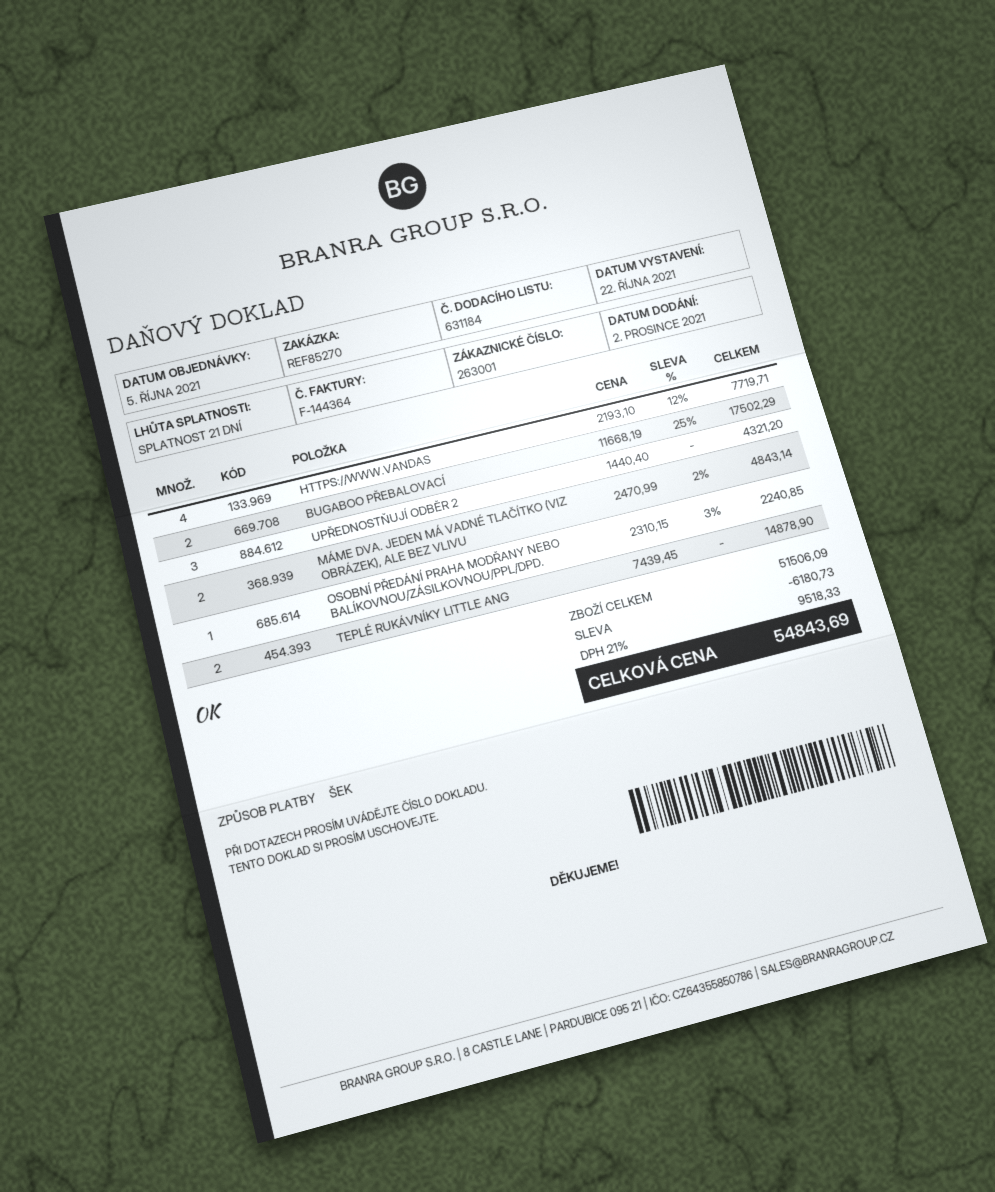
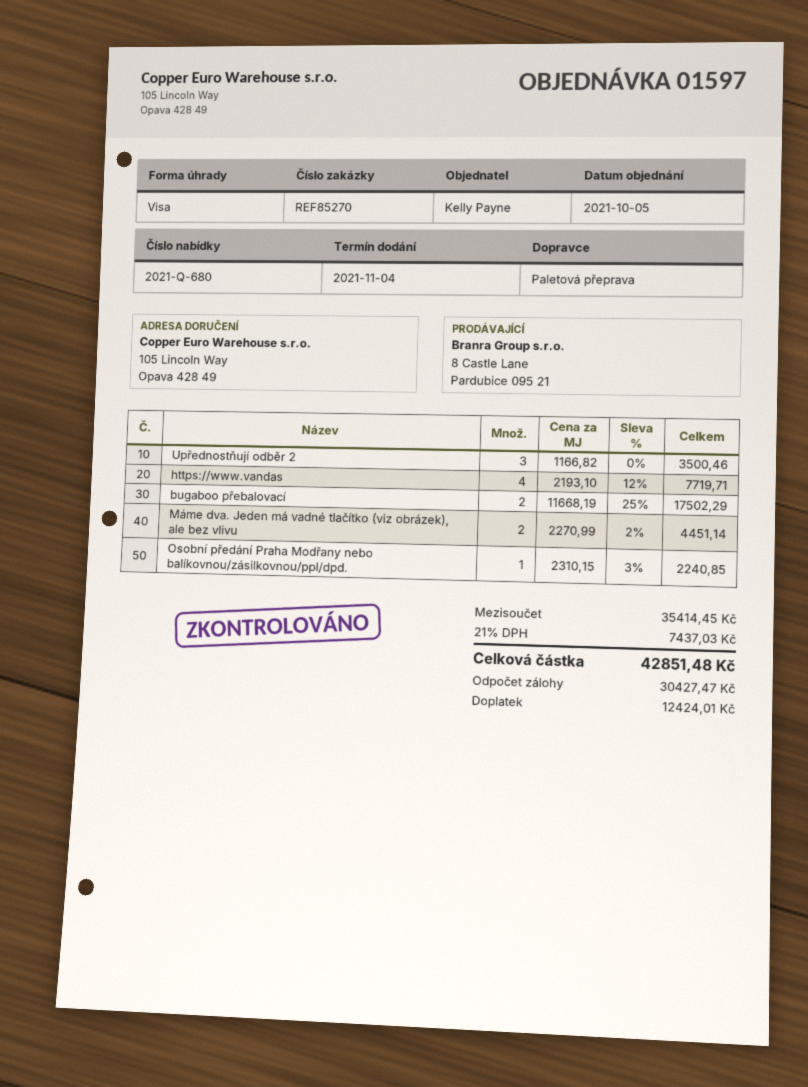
delivery date: 2021-12-02 -> 2021-11-04
payment method: cheque -> Visa
UPŘEDNOSTŇUJÍ ODBĚR 2: 3 x 1440.40 = 4321.20 -> 3 x 1166.82 = 3500.46
MÁME DVA. JEDEN MÁ VADNÉ TLAČÍTKO (VIZ OBRÁZEK), ALE BEZ VLIVU: 2 x 2470.99 - 2% = 4843.14 -> 2 x 2270.99 - 2% = 4451.14
TEPLÉ RUKÁVNÍKY LITTLE ANG: 2 x 7439.45 = 14878.90 -> none
subtotal: 51506.09 -> 35414.45
discount: 6180.73 -> none
tax: 21% = 9518.33 -> 21% = 7437.03
total: 54843.69 -> 42851.48

